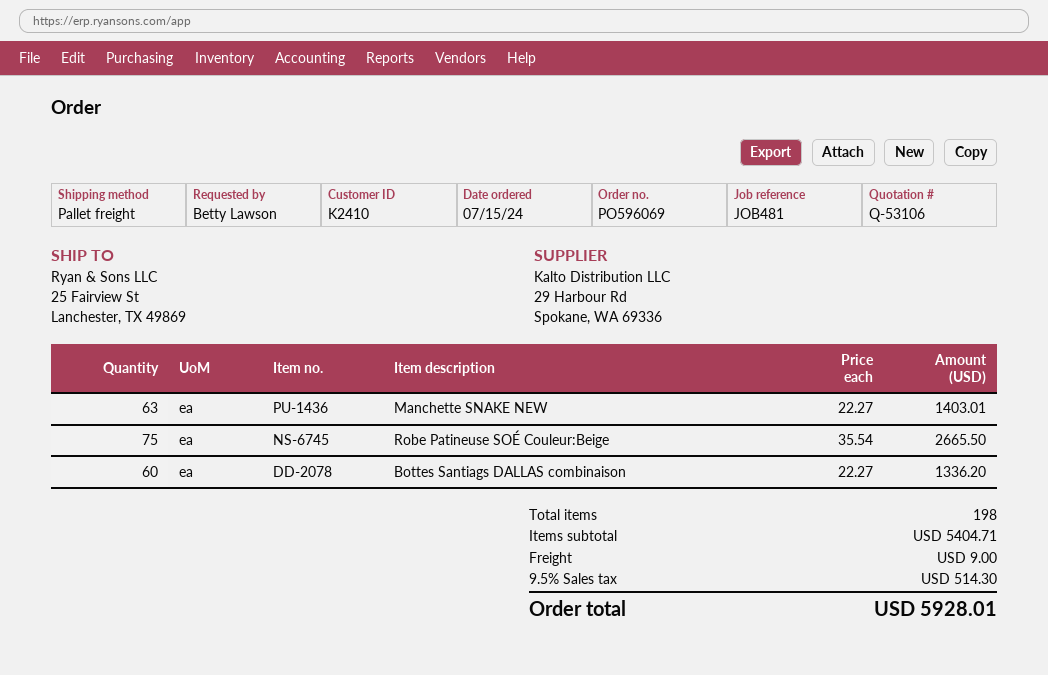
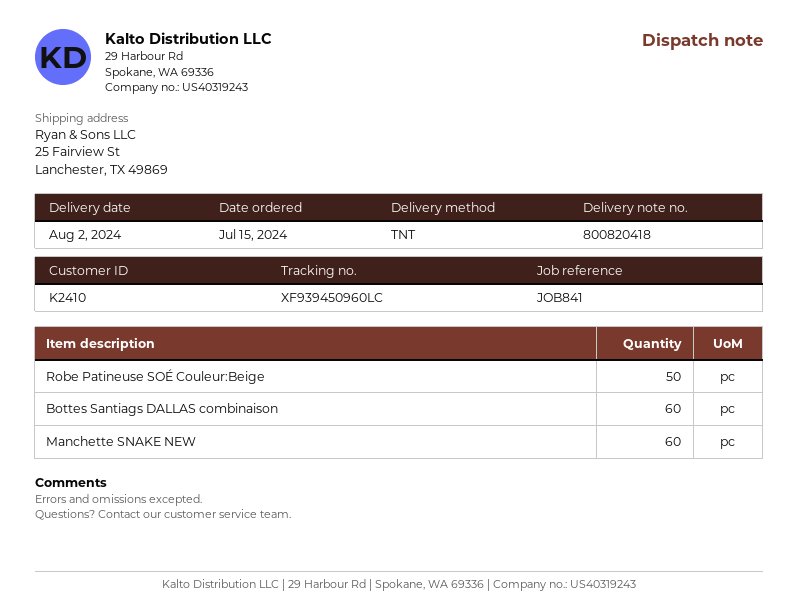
reference: JOB481 -> JOB841
shipping method: pallet freight -> TNT
Manchette SNAKE NEW: 63 -> 60
Robe Patineuse SOÉ Couleur:Beige: 75 -> 50

